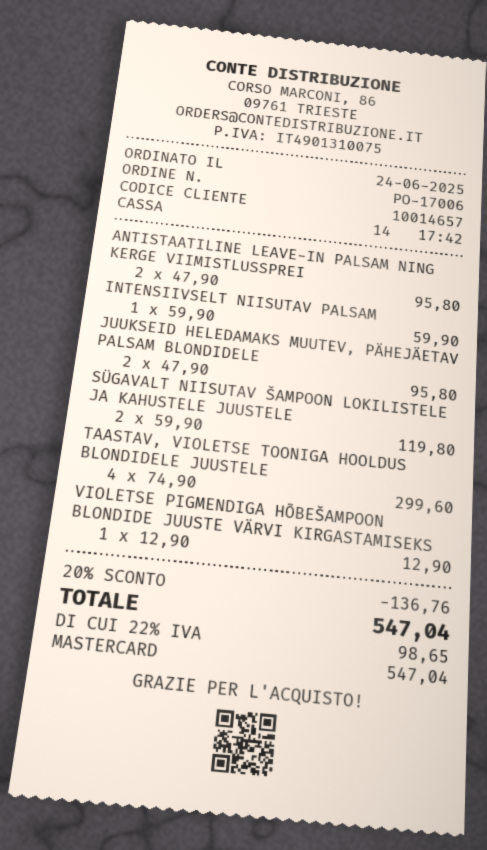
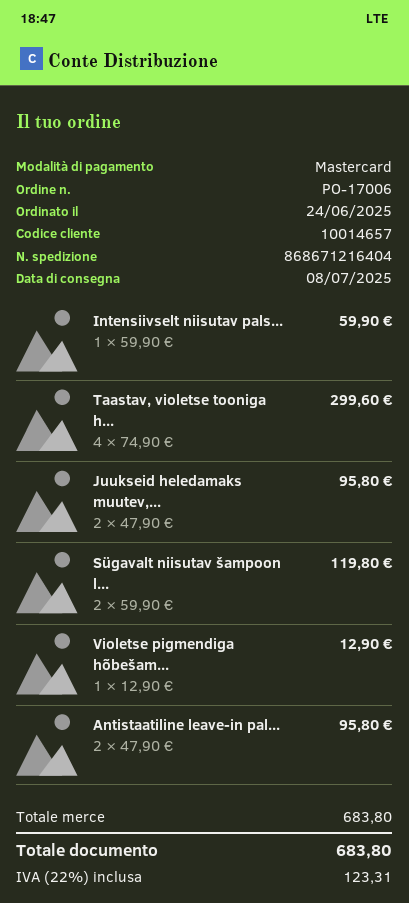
discount: 20% = 136.76 -> none
tax: 22% = 98.65 -> 22% = 123.31
total: 547.04 -> 683.80

